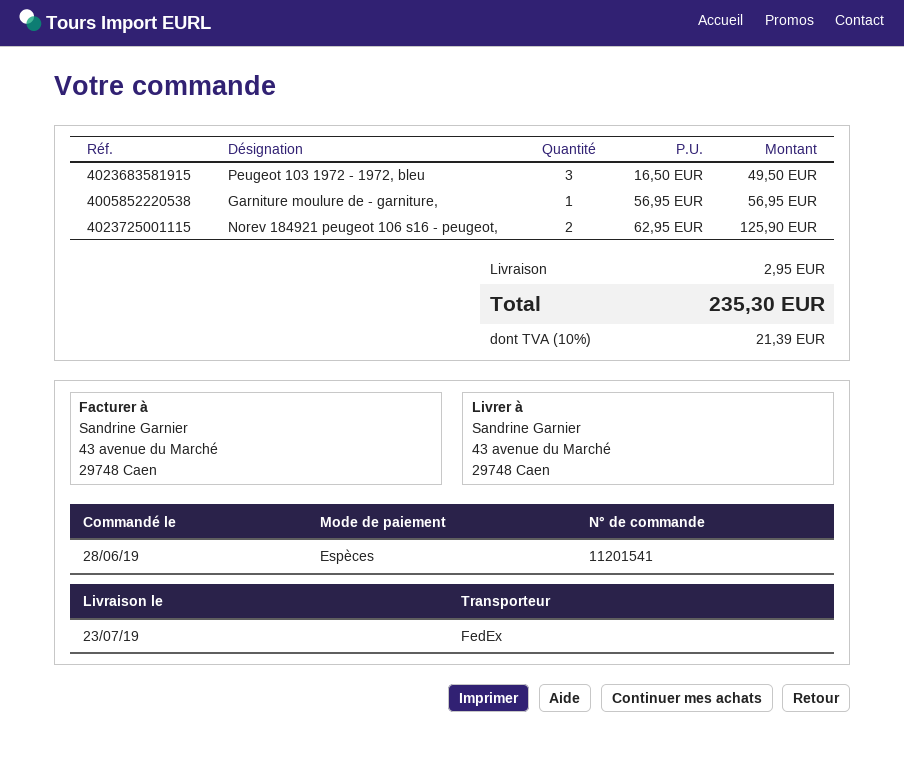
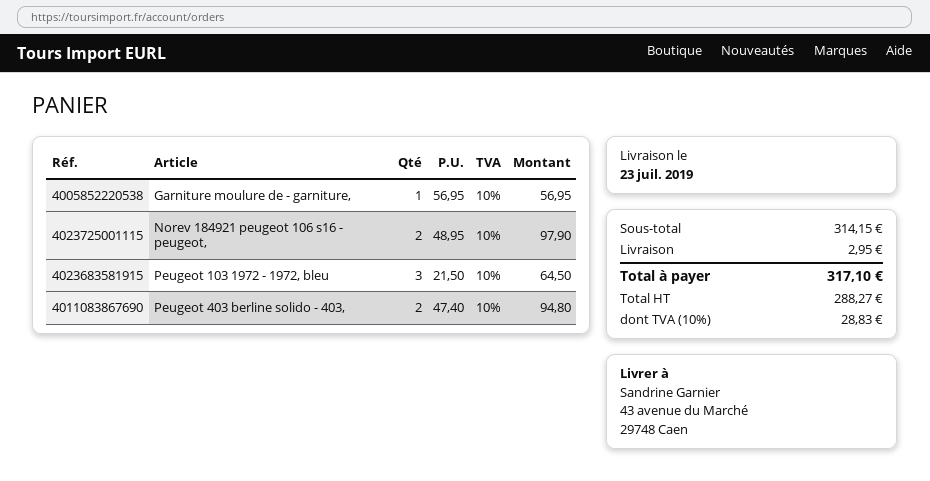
Peugeot 103 1972 - 1972, bleu: 3 x 16.50 = 49.50 -> 3 x 21.50 = 64.50
Norev 184921 peugeot 106 s16 - peugeot,: 2 x 62.95 = 125.90 -> 2 x 48.95 = 97.90
Peugeot 403 berline solido - 403,: none -> 2 x 47.40 = 94.80
tax: 10% = 21.39 -> 10% = 28.83
total: 235.30 -> 317.10

